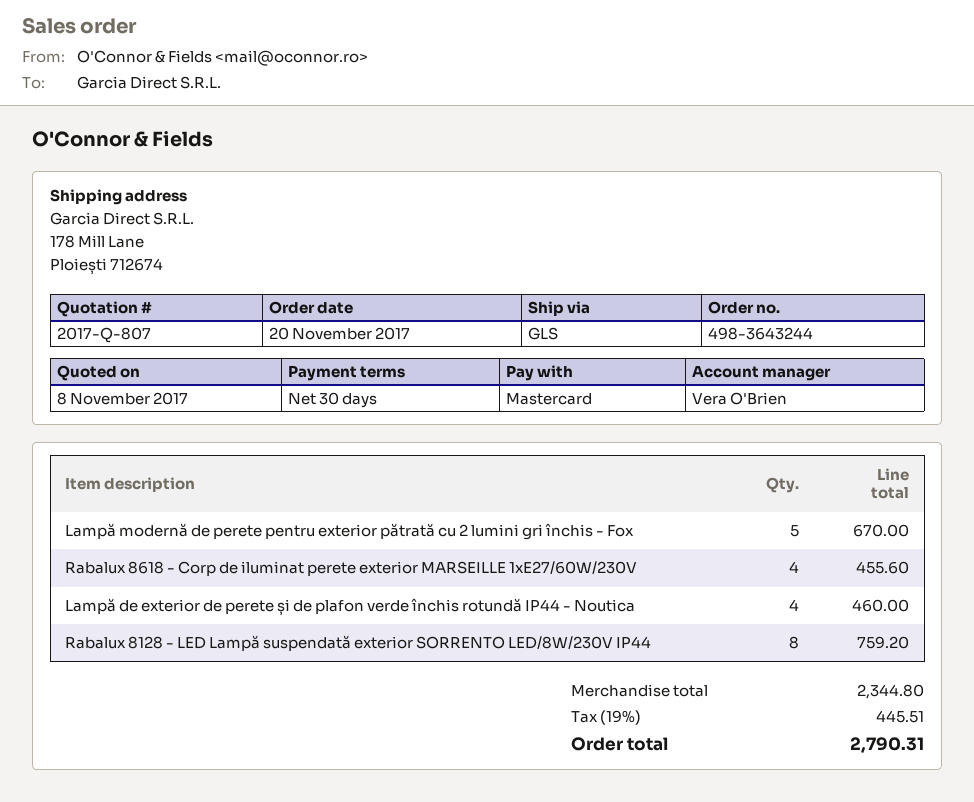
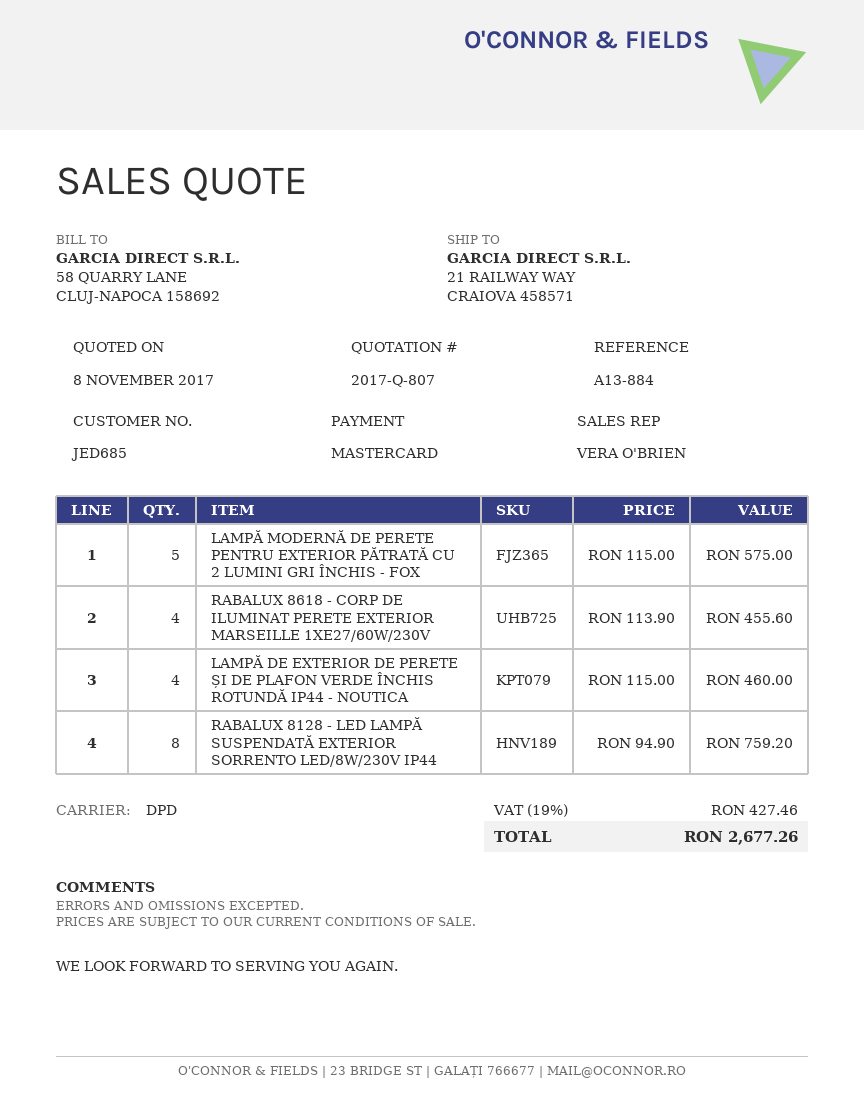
shipping method: GLS -> DPD
ship to: 178 Mill Lane, Ploiești 712674 -> 21 RAILWAY WAY, CRAIOVA 458571
Lampă modernă de perete pentru exterior pătrată cu 2 lumini gri închis - Fox: 5 for 670.00 -> 5 for 575.00
tax: 19% = 445.51 -> 19% = 427.46
total: 2790.31 -> 2677.26

